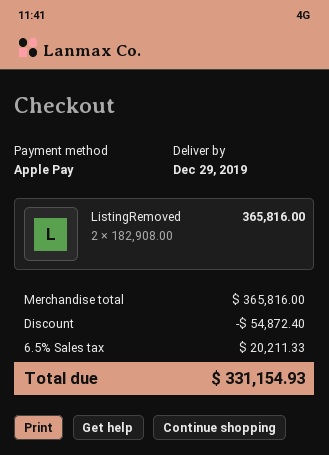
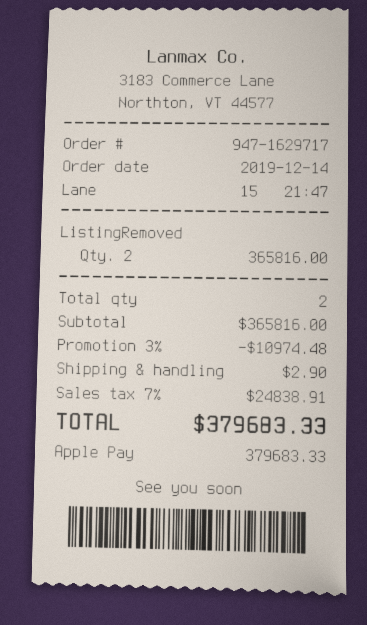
discount: 54872.40 -> 10974.48
shipping: none -> 2.90
tax: 6.5% = 20211.33 -> 7% = 24838.91
total: 331154.93 -> 379683.33

